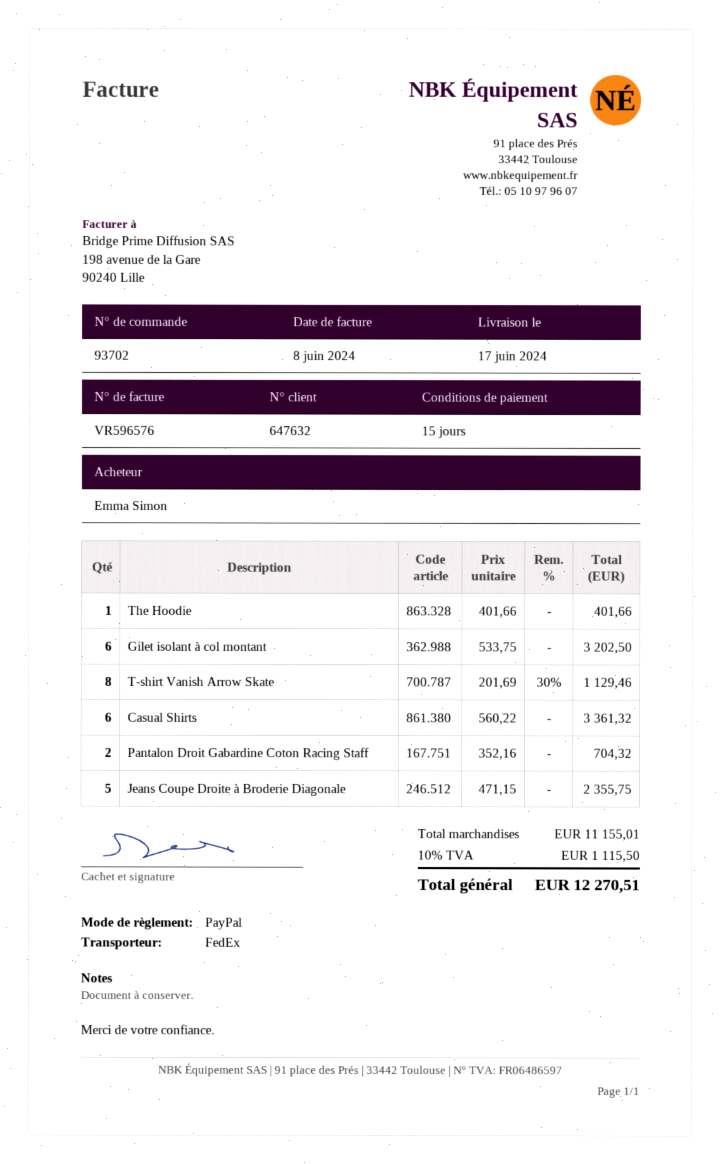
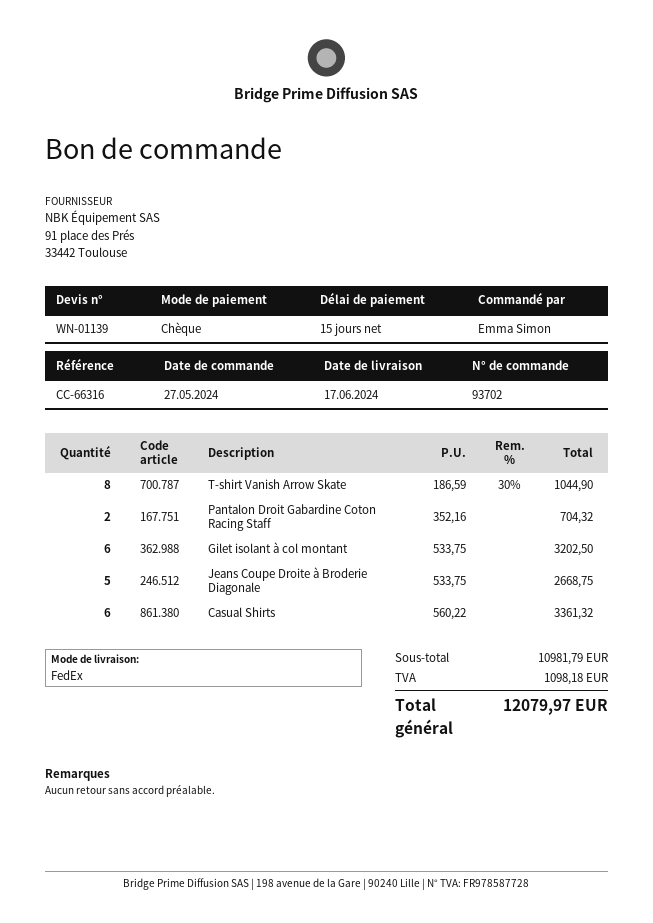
payment method: PayPal -> cheque
The Hoodie: 1 x 401.66 = 401.66 -> none
T-shirt Vanish Arrow Skate: 8 x 201.69 - 30% = 1129.46 -> 8 x 186.59 - 30% = 1044.90
Jeans Coupe Droite à Broderie Diagonale: 5 x 471.15 = 2355.75 -> 5 x 533.75 = 2668.75
subtotal: 11155.01 -> 10981.79
tax: 1115.50 -> 1098.18
total: 12270.51 -> 12079.97

